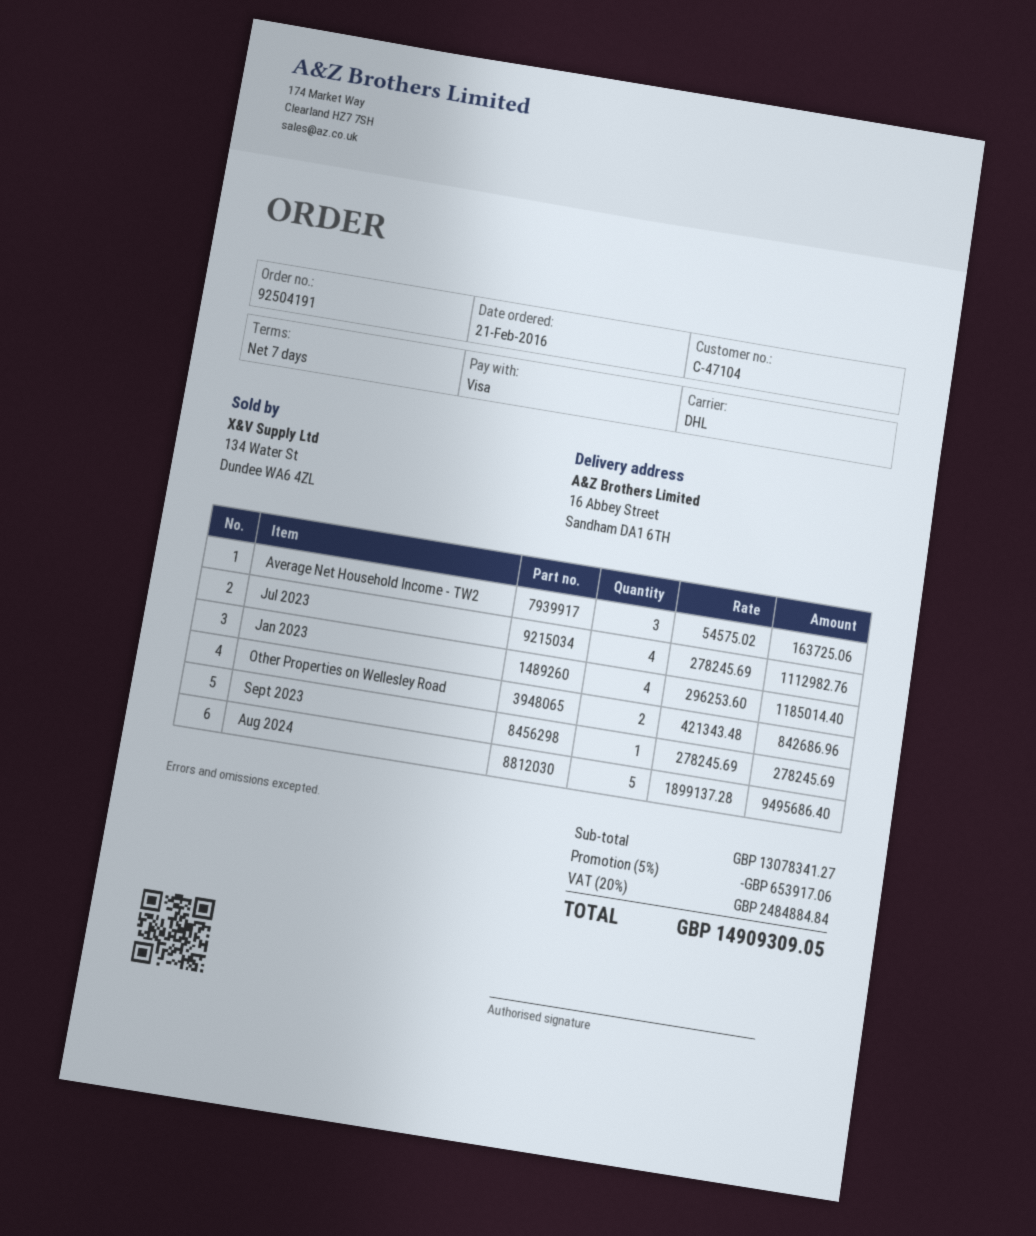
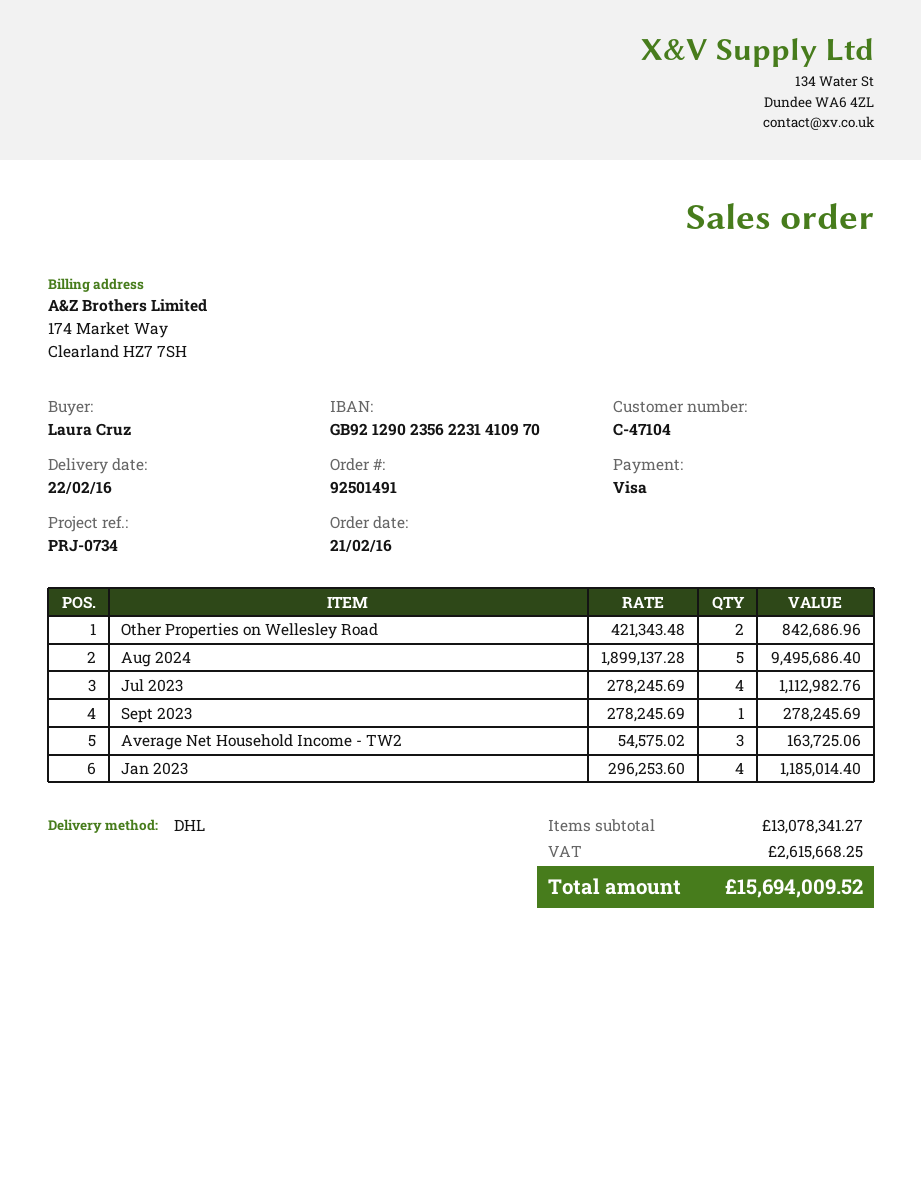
order number: 92504191 -> 92501491
discount: 5% = 653917.06 -> none
tax: 2484884.84 -> 2615668.25
total: 14909309.05 -> 15694009.52

